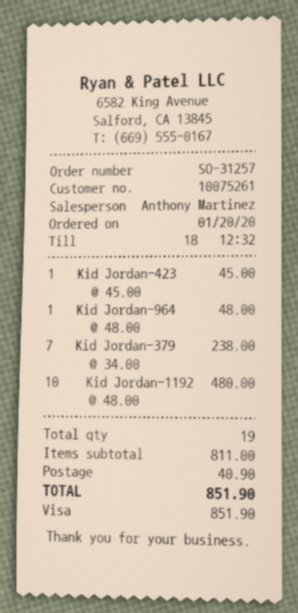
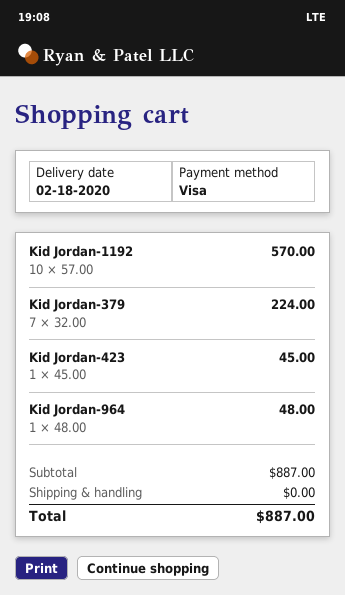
Kid Jordan-379: 7 x 34.00 = 238.00 -> 7 x 32.00 = 224.00
Kid Jordan-1192: 10 x 48.00 = 480.00 -> 10 x 57.00 = 570.00
subtotal: 811.00 -> 887.00
shipping: 40.90 -> 0.00
total: 851.90 -> 887.00

